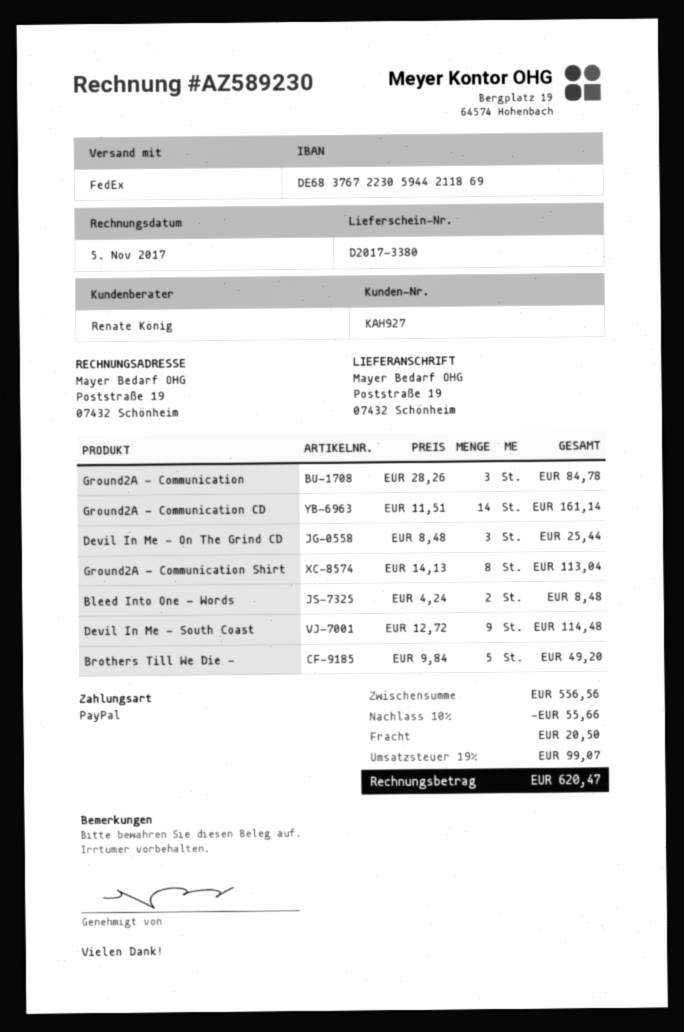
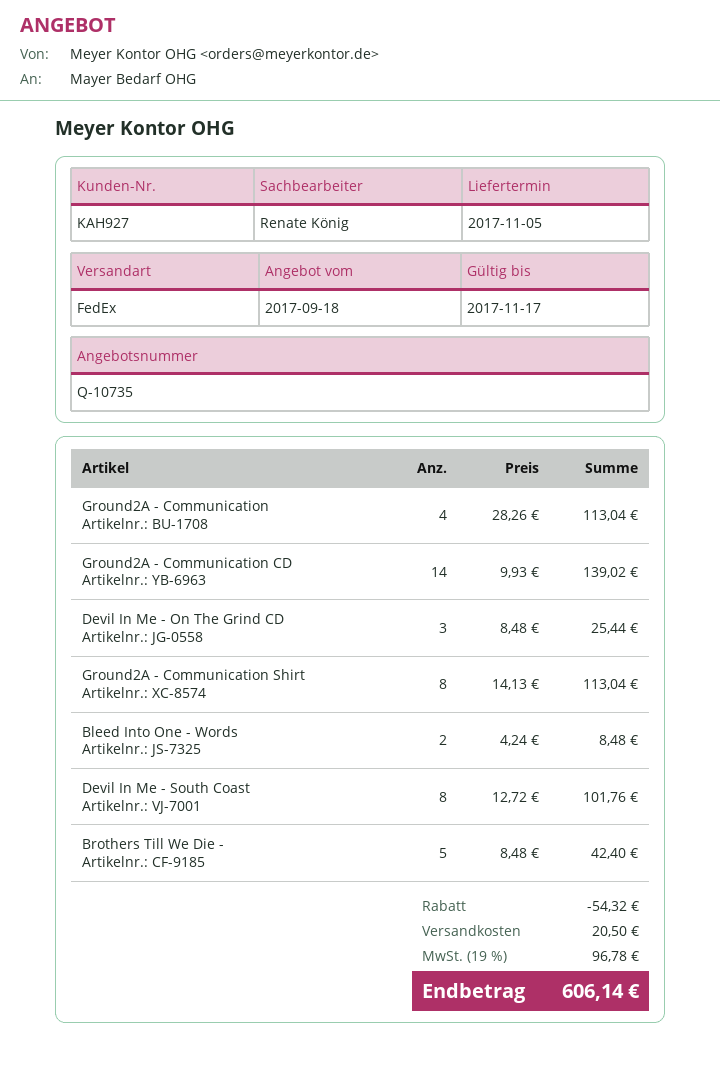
Ground2A - Communication: 3 x 28.26 = 84.78 -> 4 x 28.26 = 113.04
Ground2A - Communication CD: 14 x 11.51 = 161.14 -> 14 x 9.93 = 139.02
Devil In Me - South Coast: 9 x 12.72 = 114.48 -> 8 x 12.72 = 101.76
Brothers Till We Die -: 5 x 9.84 = 49.20 -> 5 x 8.48 = 42.40
discount: 55.66 -> 54.32
tax: 19% = 99.07 -> 19% = 96.78
total: 620.47 -> 606.14

